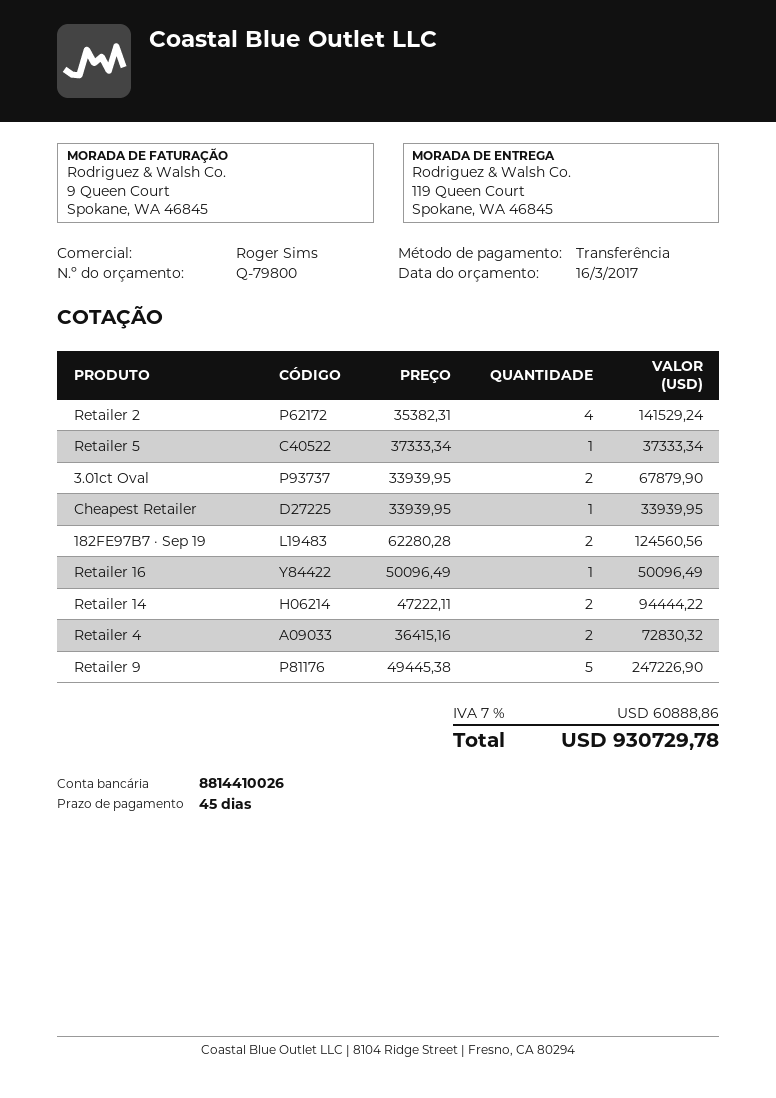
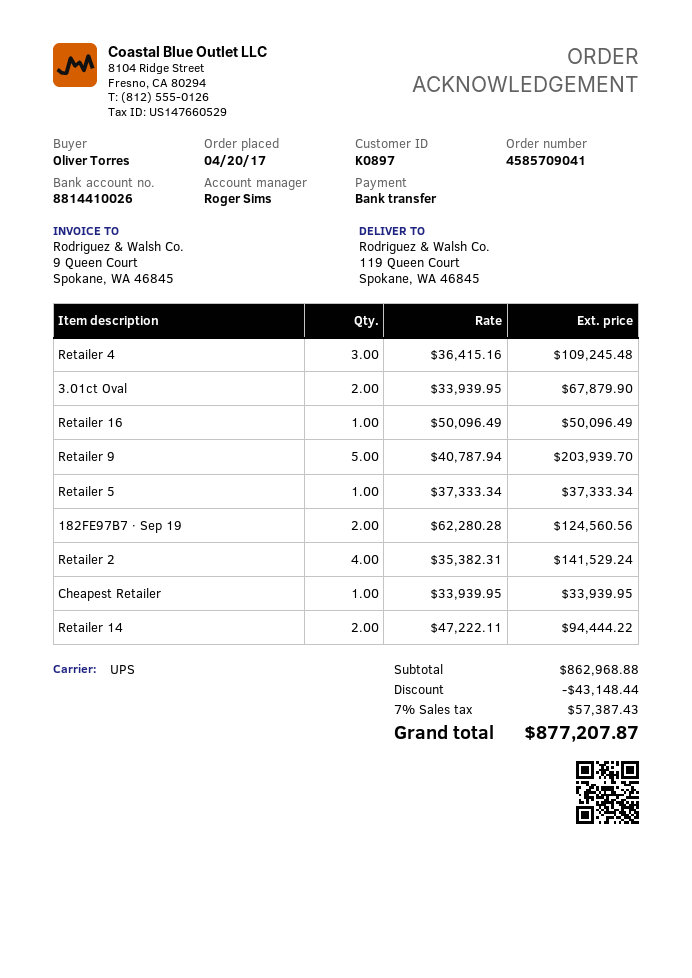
Retailer 4: 2 x 36415.16 = 72830.32 -> 3 x 36415.16 = 109245.48
Retailer 9: 5 x 49445.38 = 247226.90 -> 5 x 40787.94 = 203939.70
discount: none -> 43148.44
tax: 7% = 60888.86 -> 7% = 57387.43
total: 930729.78 -> 877207.87

